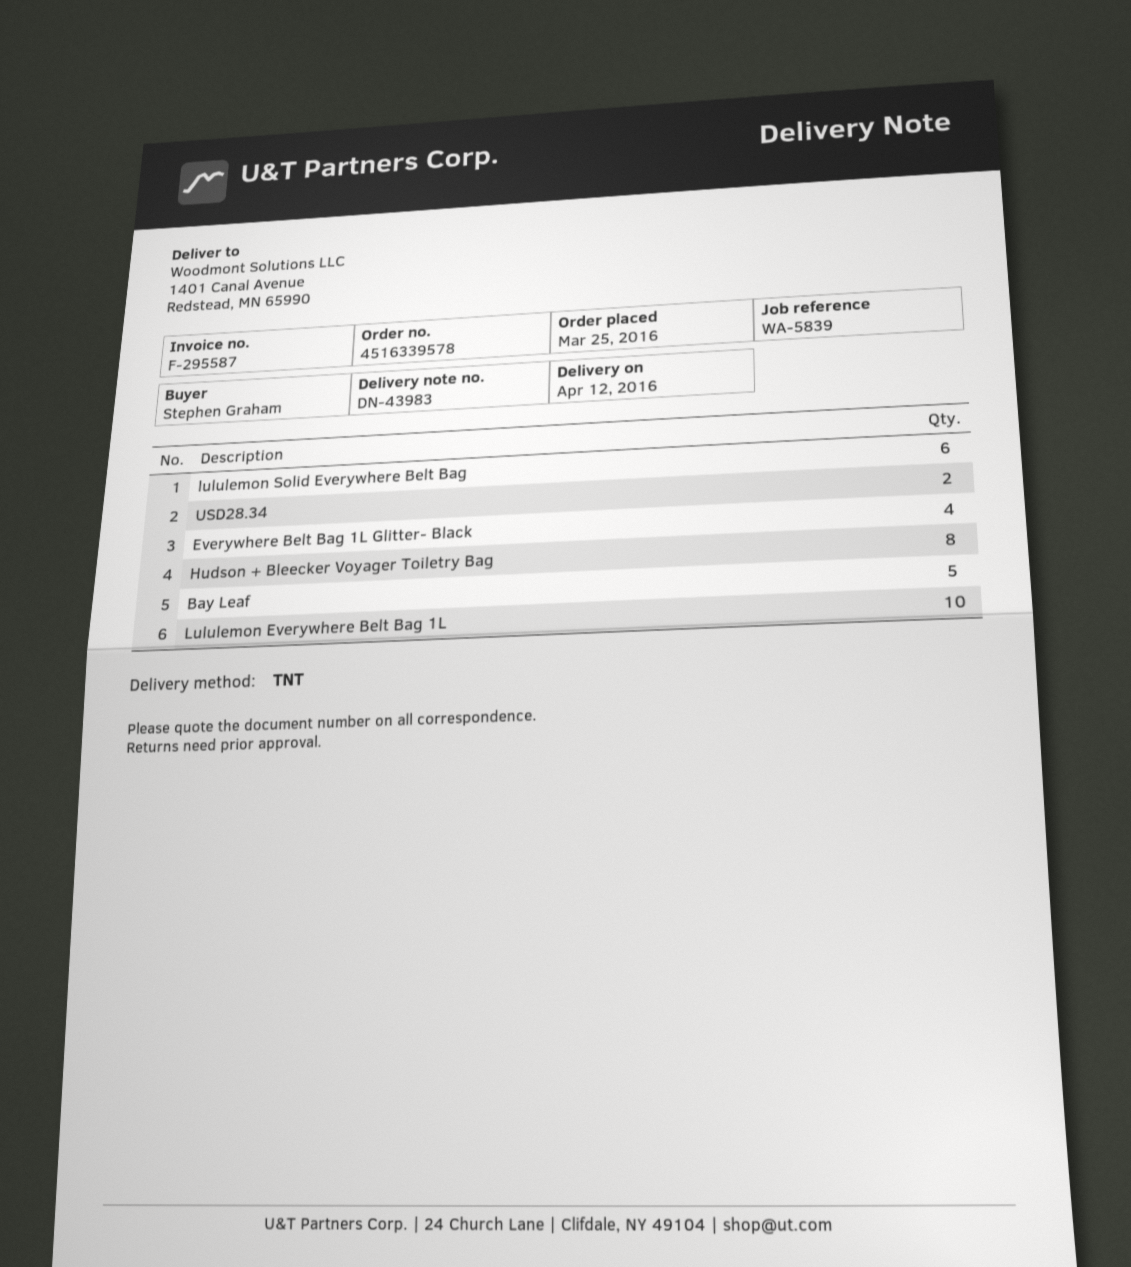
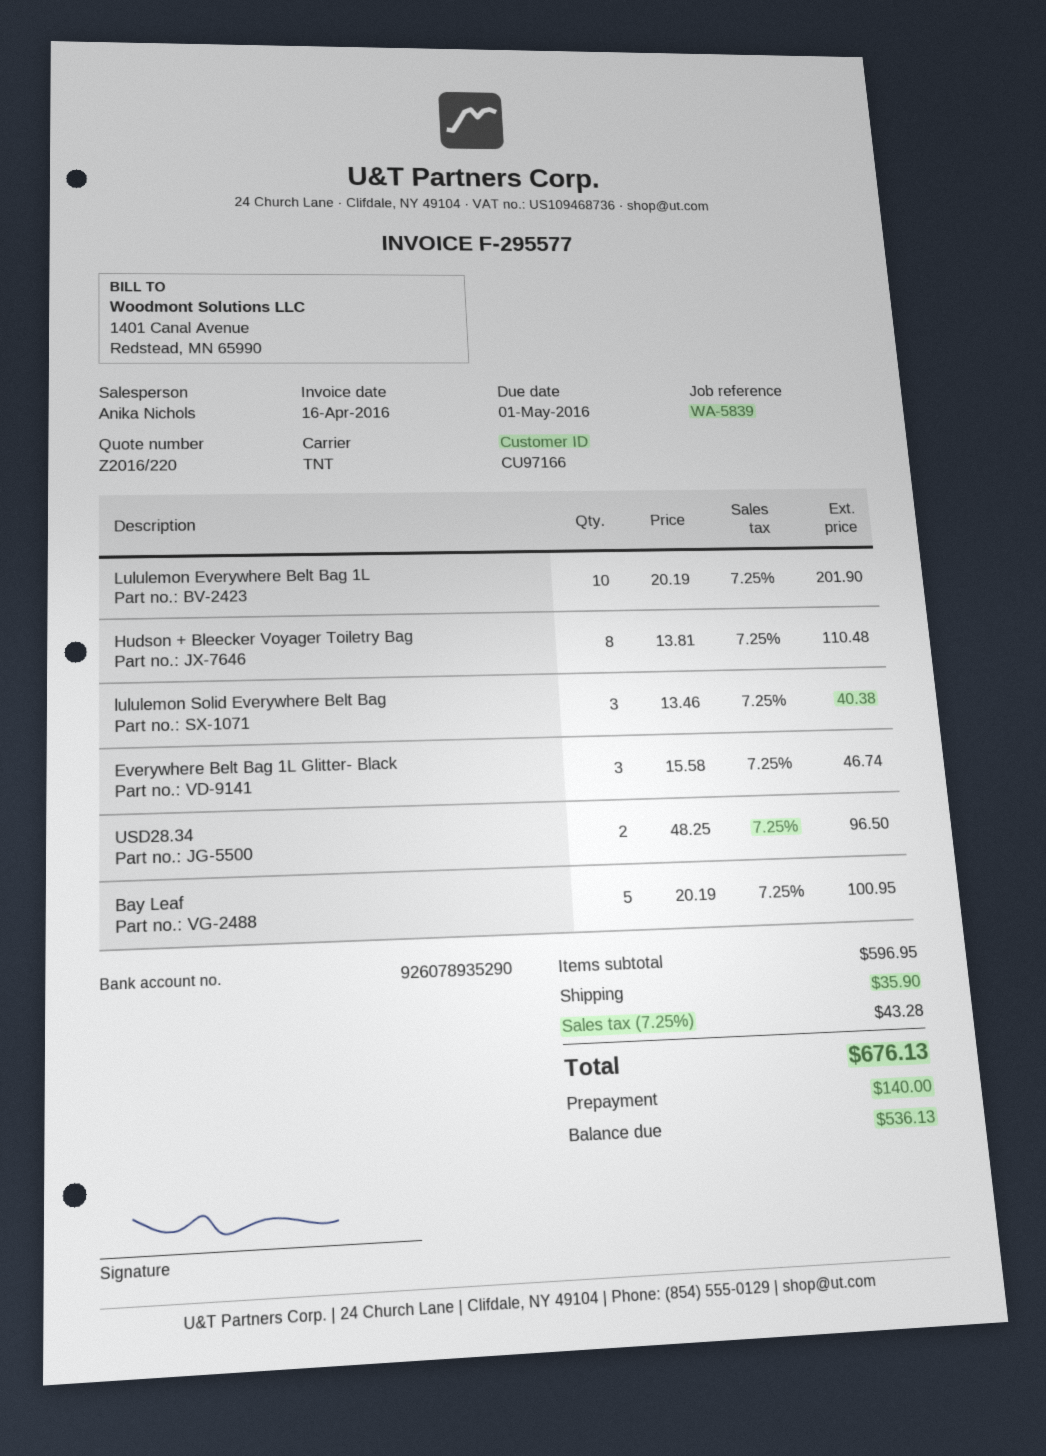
invoice number: F-295587 -> F-295577
lululemon Solid Everywhere Belt Bag: 6 -> 3
Everywhere Belt Bag 1L Glitter- Black: 4 -> 3

